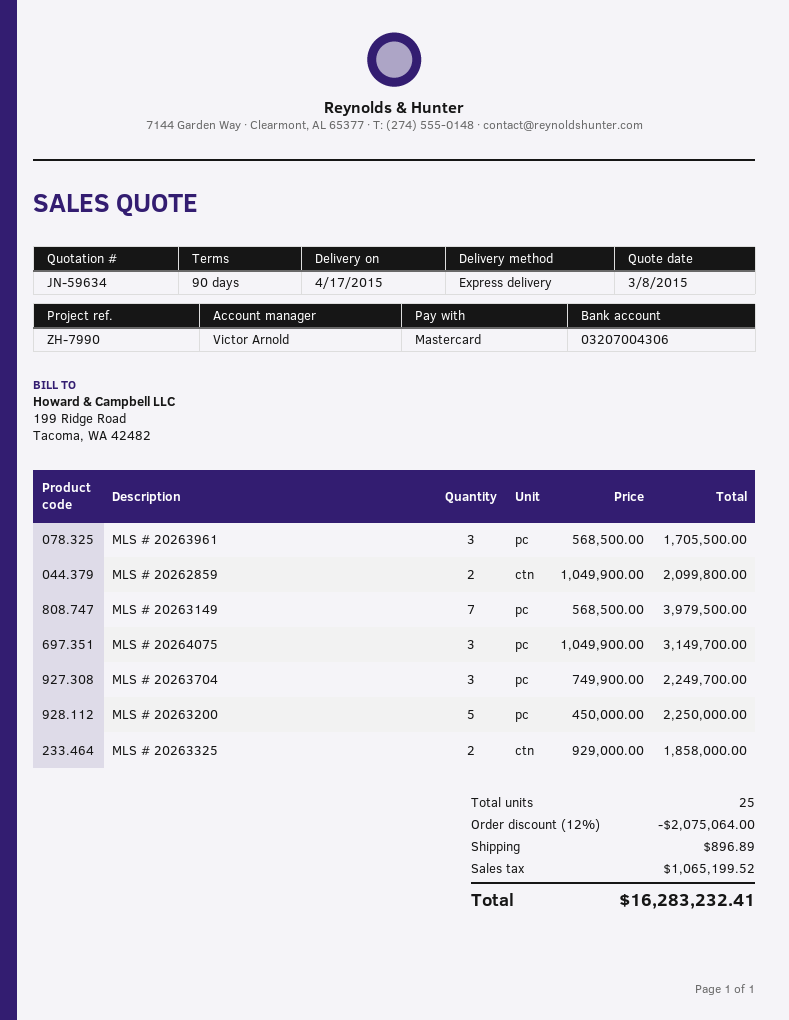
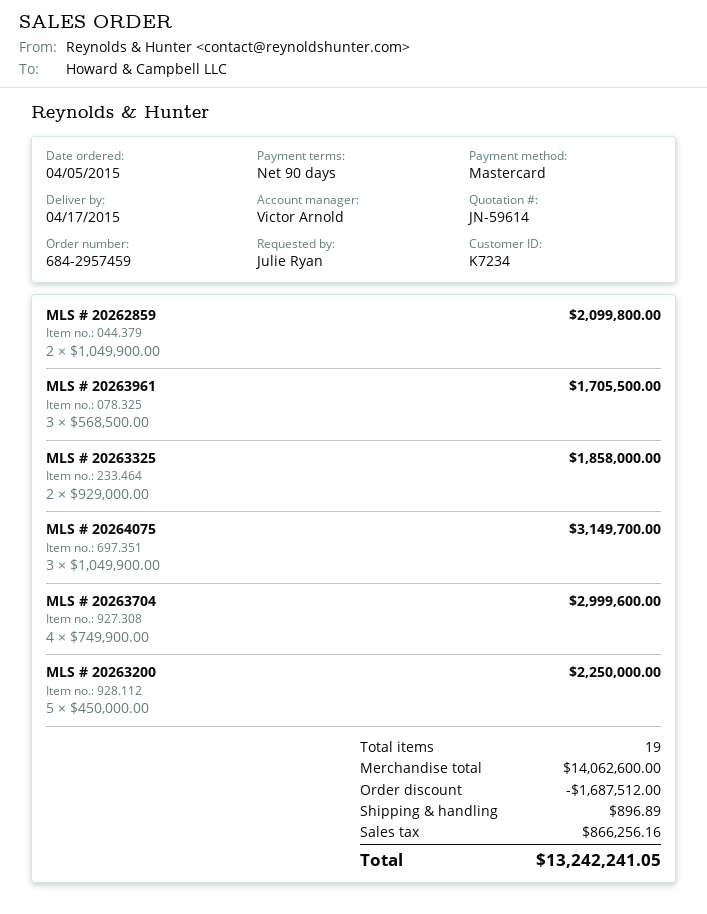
quote number: JN-59634 -> JN-59614
MLS # 20263149: 7 x 568500.00 = 3979500.00 -> none
MLS # 20263704: 3 x 749900.00 = 2249700.00 -> 4 x 749900.00 = 2999600.00
total quantity: 25 -> 19
discount: 2075064.00 -> 1687512.00
tax: 1065199.52 -> 866256.16
total: 16283232.41 -> 13242241.05

